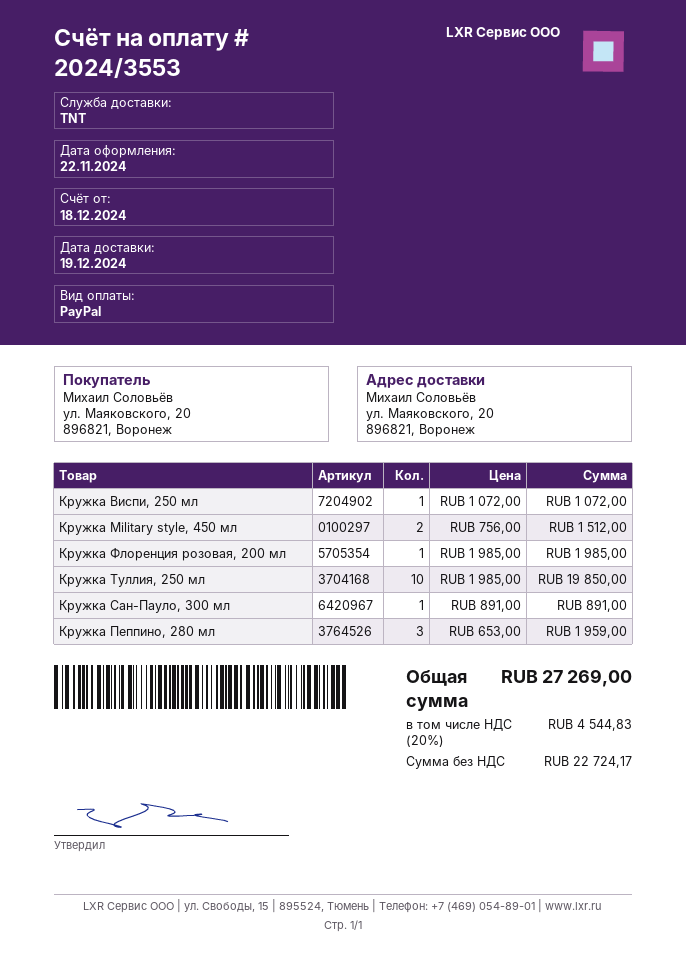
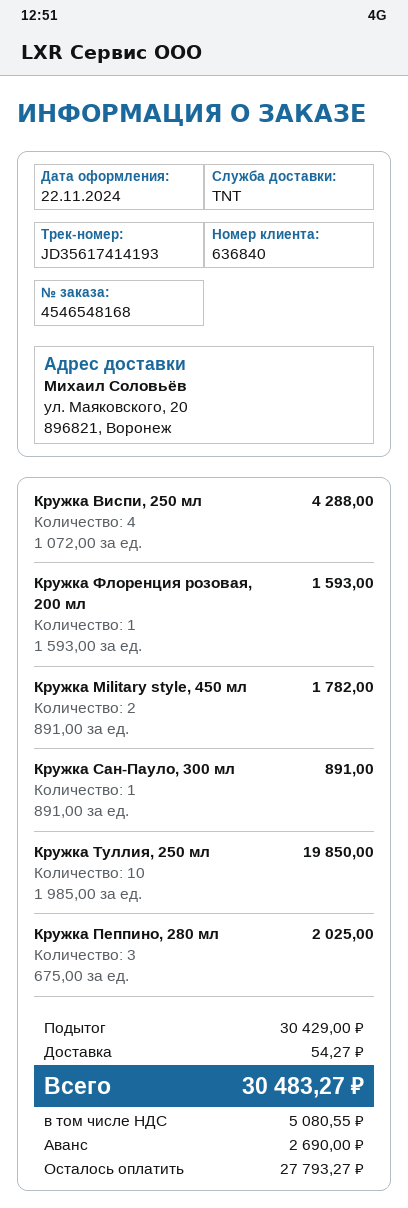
Кружка Виспи, 250 мл: 1 x 1072.00 = 1072.00 -> 4 x 1072.00 = 4288.00
Кружка Military style, 450 мл: 2 x 756.00 = 1512.00 -> 2 x 891.00 = 1782.00
Кружка Флоренция розовая, 200 мл: 1 x 1985.00 = 1985.00 -> 1 x 1593.00 = 1593.00
Кружка Пеппино, 280 мл: 3 x 653.00 = 1959.00 -> 3 x 675.00 = 2025.00
shipping: none -> 54.27
tax: 4544.83 -> 5080.55
total: 27269.00 -> 30483.27

